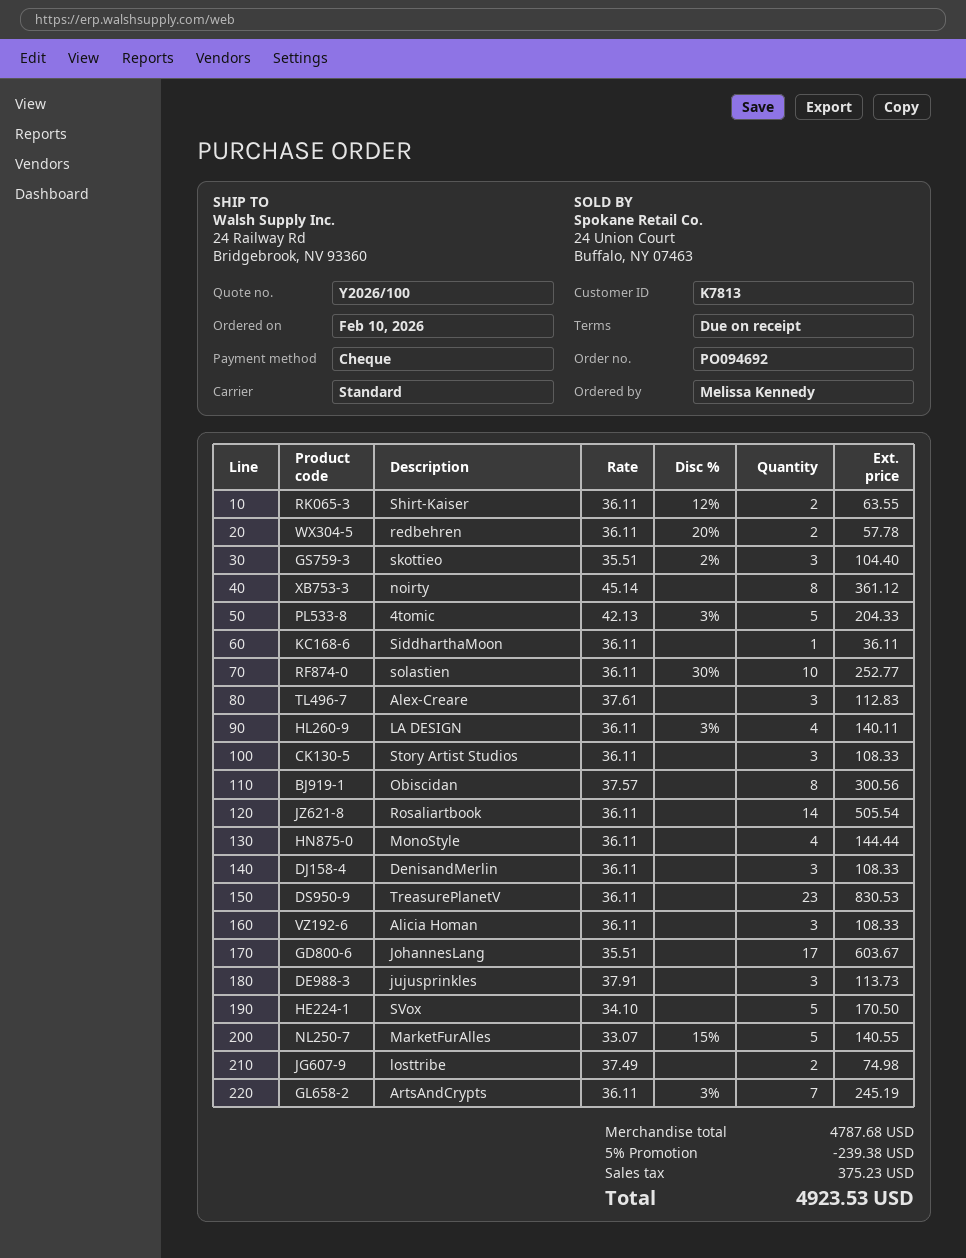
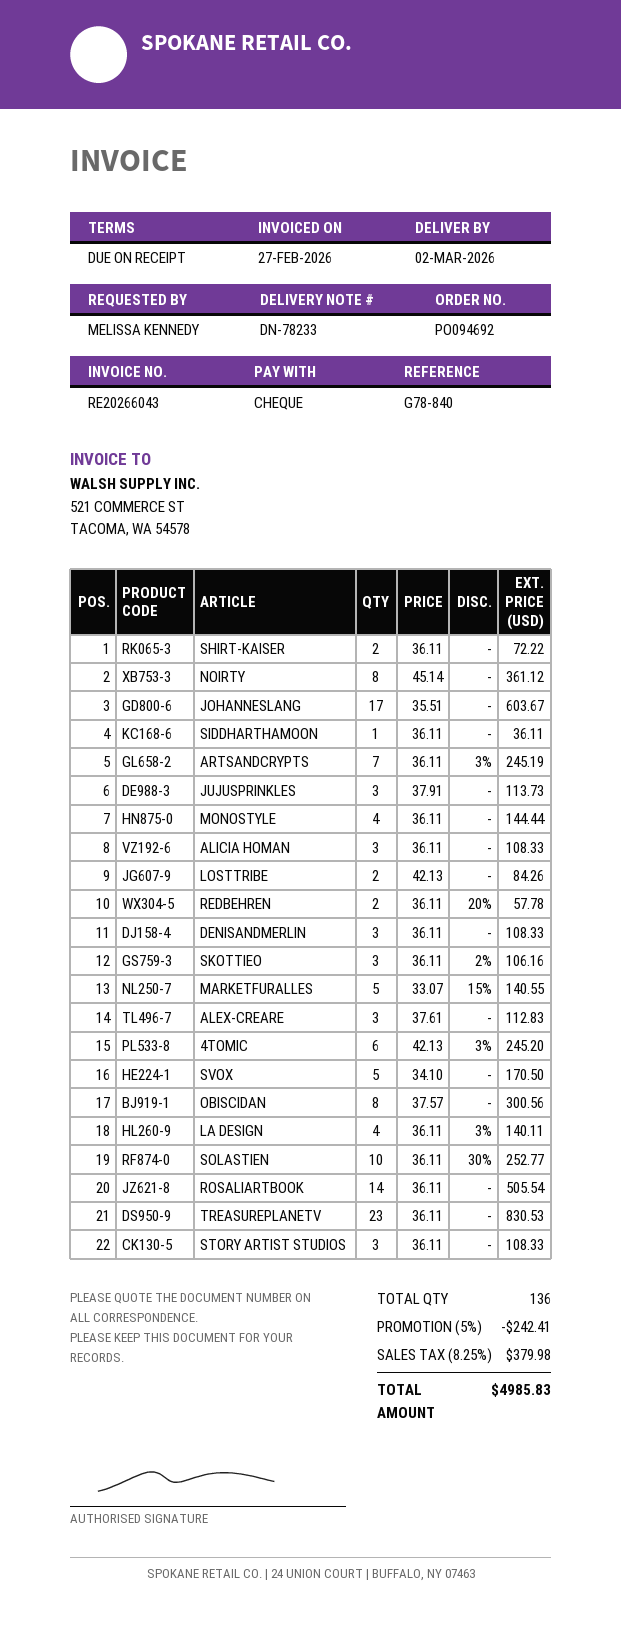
Shirt-Kaiser: 2 x 36.11 - 12% = 63.55 -> 2 x 36.11 = 72.22
skottieo: 3 x 35.51 - 2% = 104.40 -> 3 x 36.11 - 2% = 106.16
4tomic: 5 x 42.13 - 3% = 204.33 -> 6 x 42.13 - 3% = 245.20
losttribe: 2 x 37.49 = 74.98 -> 2 x 42.13 = 84.26
discount: 5% = 239.38 -> 5% = 242.41
tax: 375.23 -> 379.98
total: 4923.53 -> 4985.83

